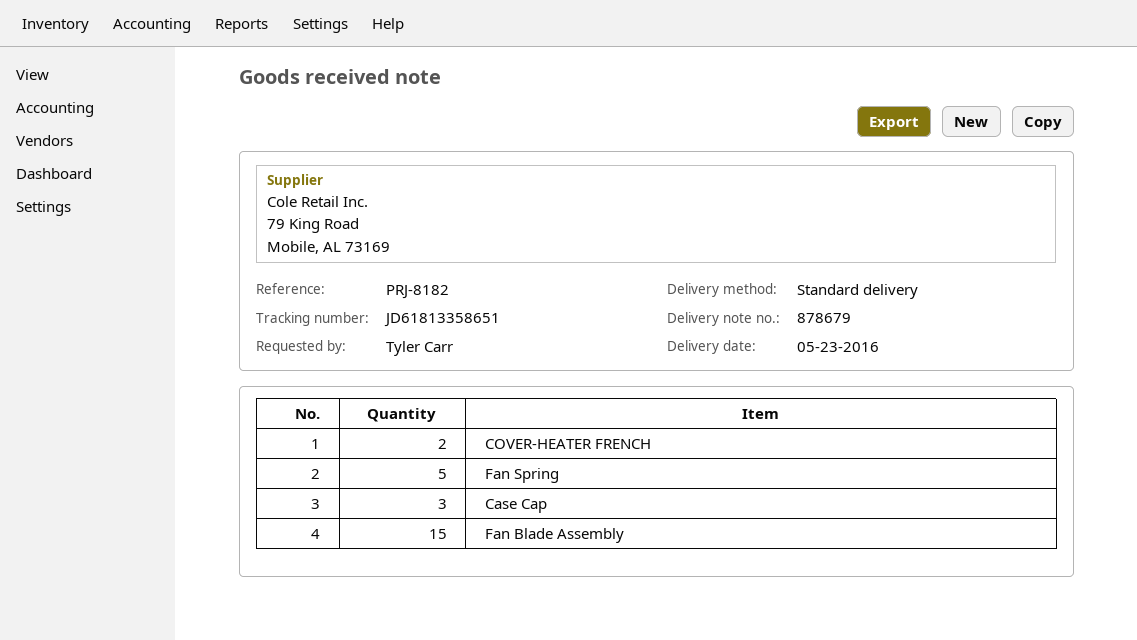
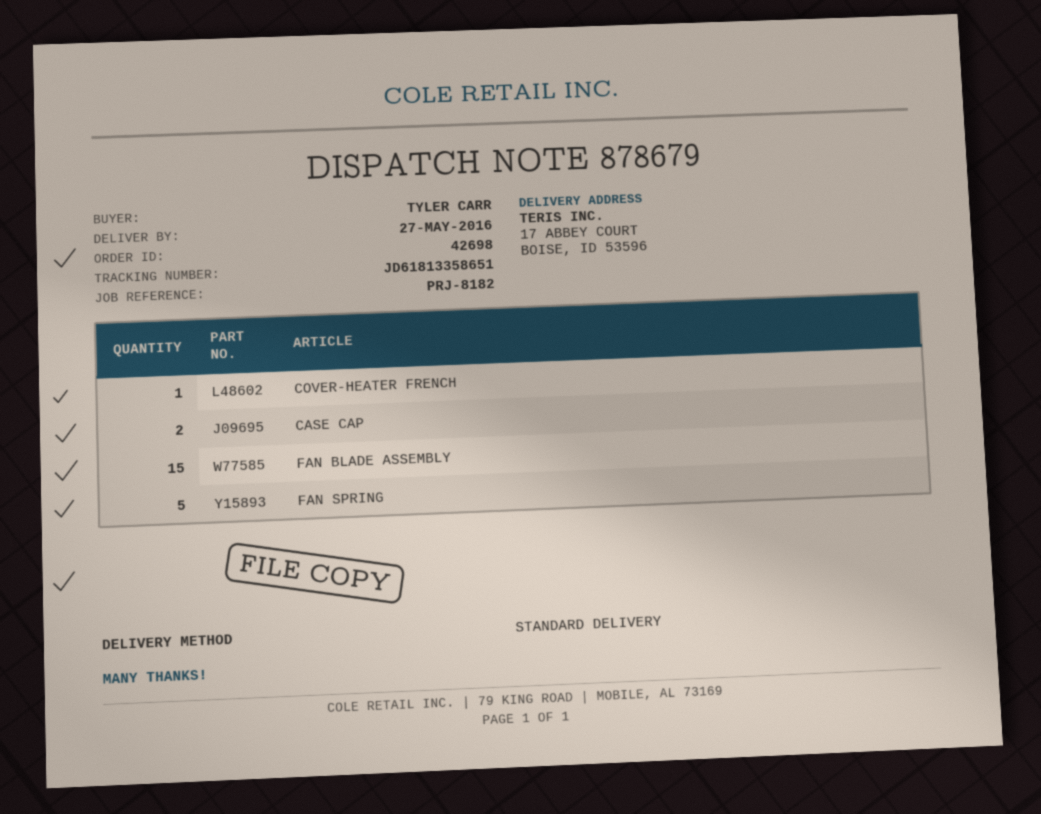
delivery date: 2016-05-23 -> 2016-05-27
COVER-HEATER FRENCH: 2 -> 1
Case Cap: 3 -> 2

